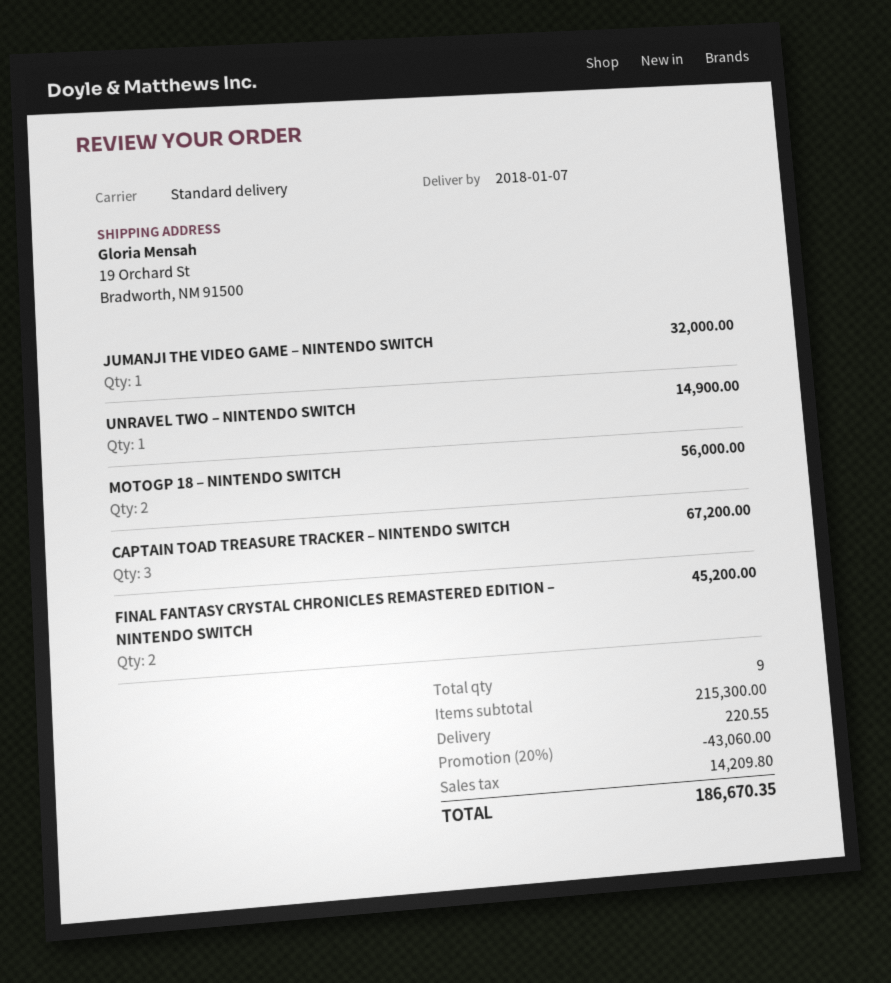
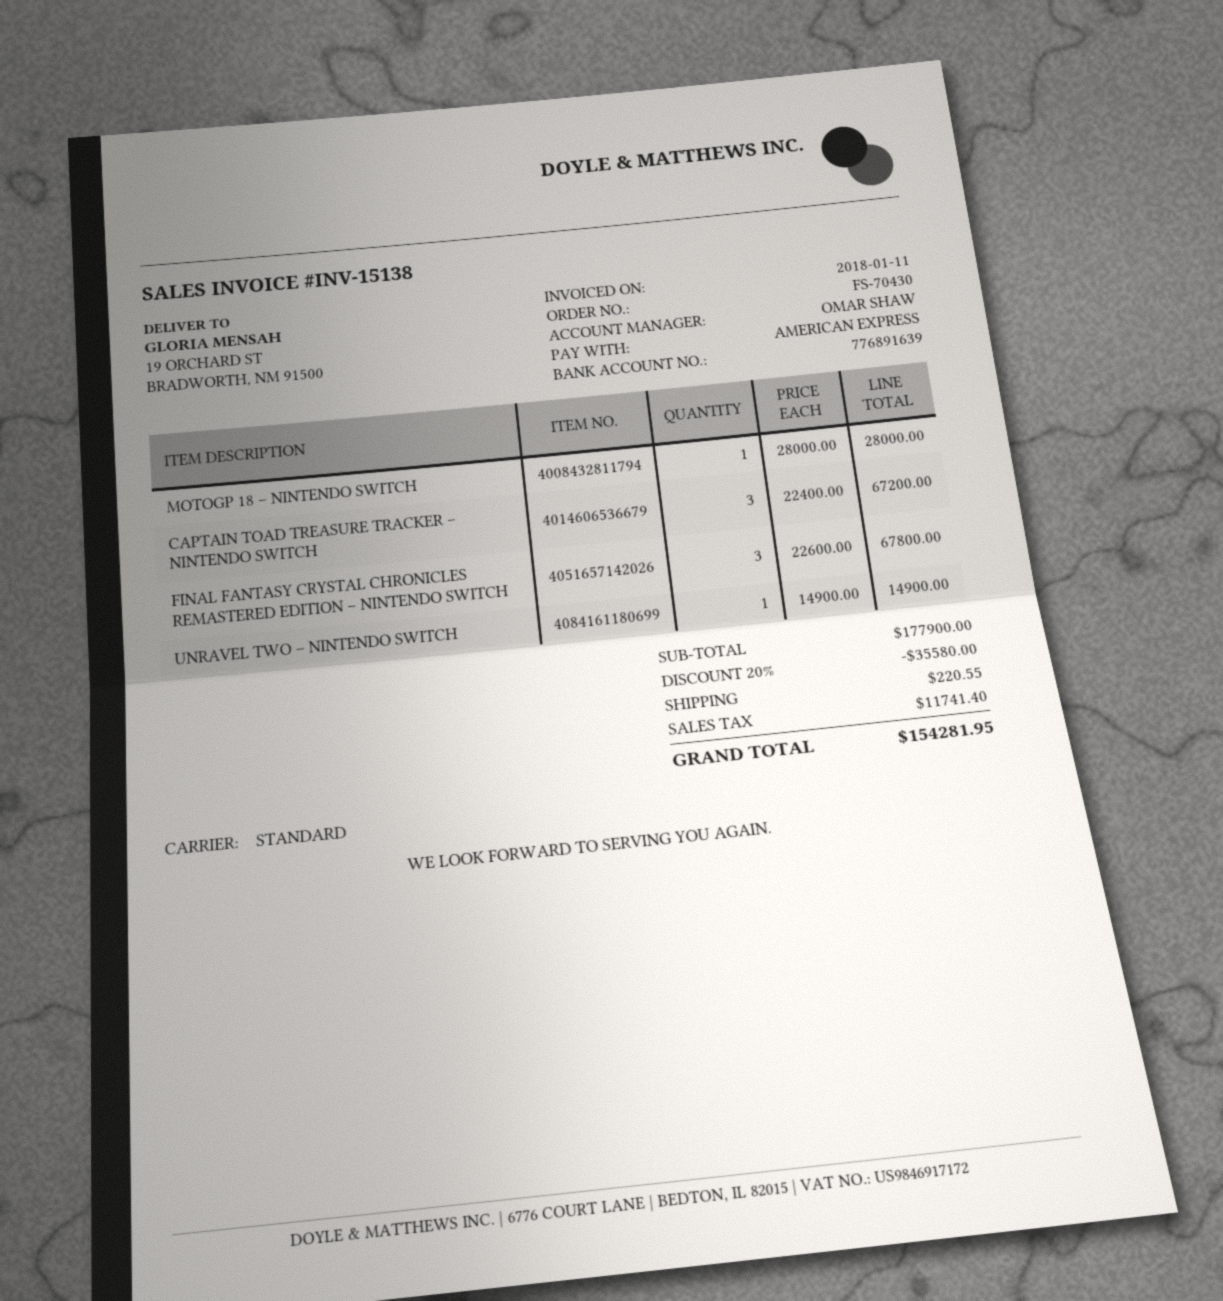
JUMANJI THE VIDEO GAME – NINTENDO SWITCH: 1 for 32000.00 -> none
MOTOGP 18 – NINTENDO SWITCH: 2 for 56000.00 -> 1 for 28000.00
FINAL FANTASY CRYSTAL CHRONICLES REMASTERED EDITION – NINTENDO SWITCH: 2 for 45200.00 -> 3 for 67800.00
subtotal: 215300.00 -> 177900.00
discount: 20% = 43060.00 -> 20% = 35580.00
tax: 14209.80 -> 11741.40
total: 186670.35 -> 154281.95

